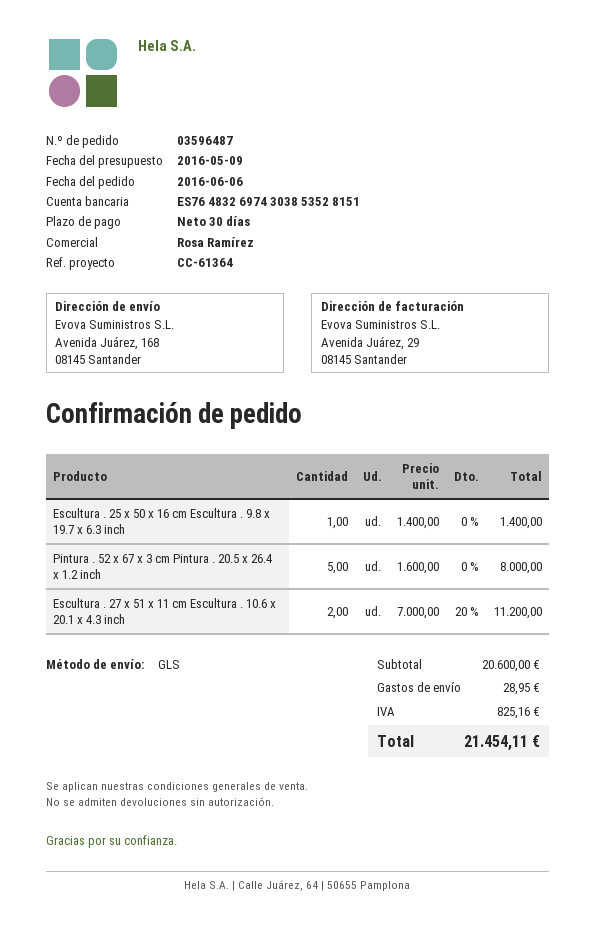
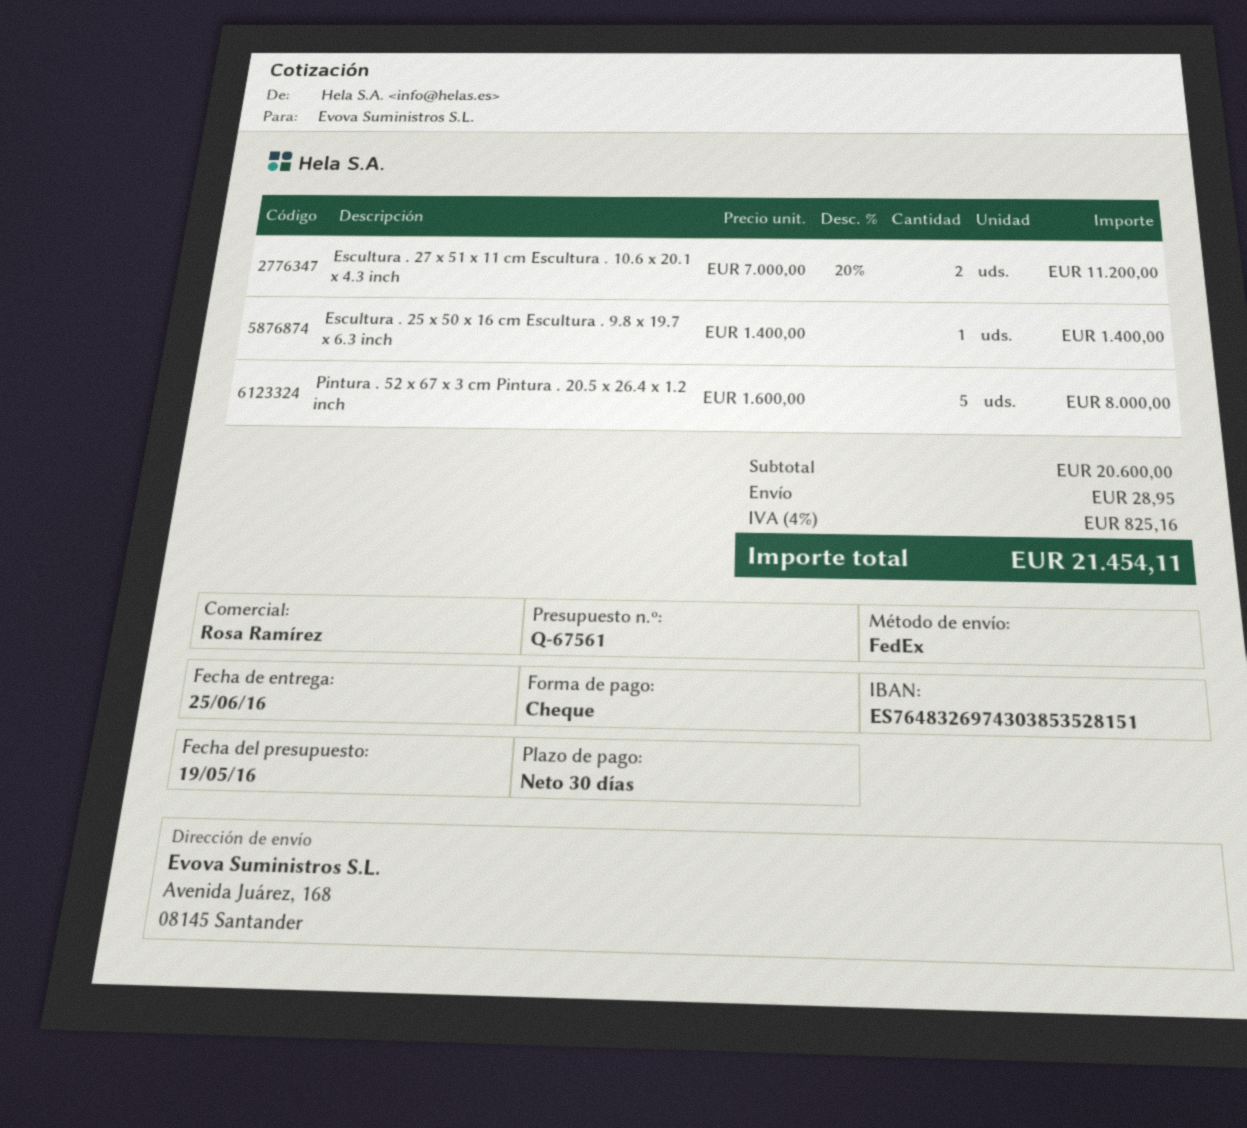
quote date: 2016-05-09 -> 2016-05-19
shipping method: GLS -> FedEx

